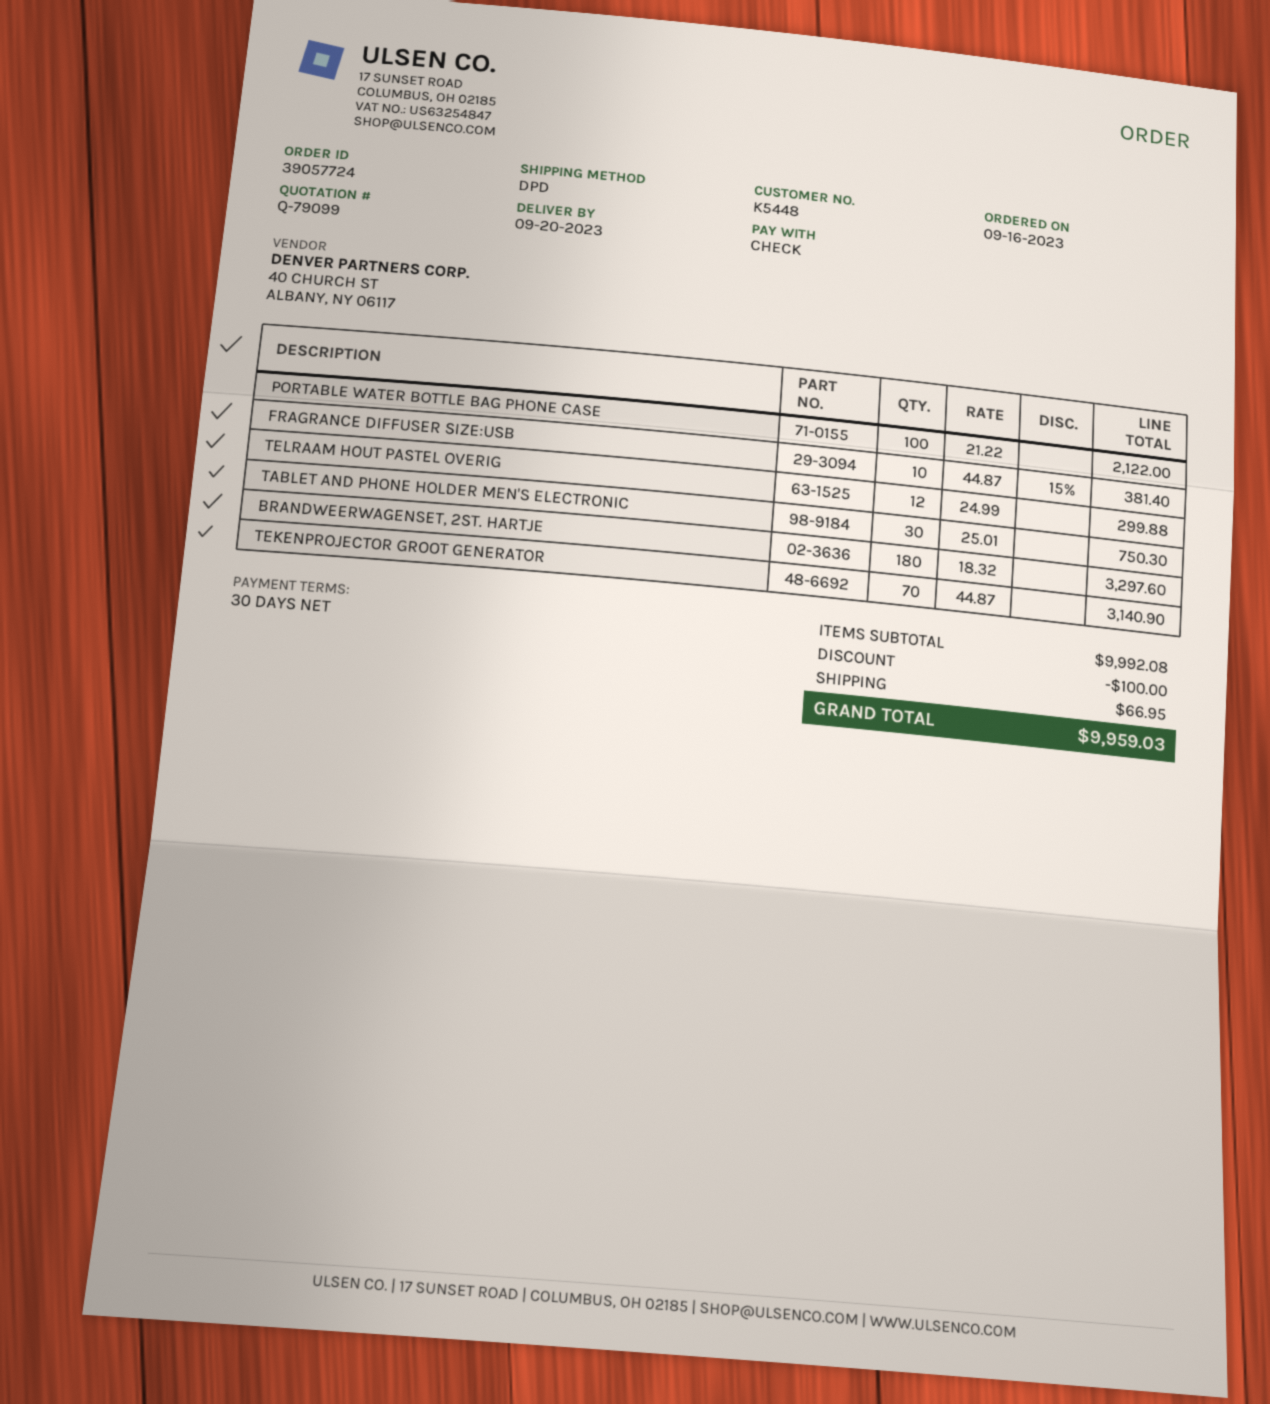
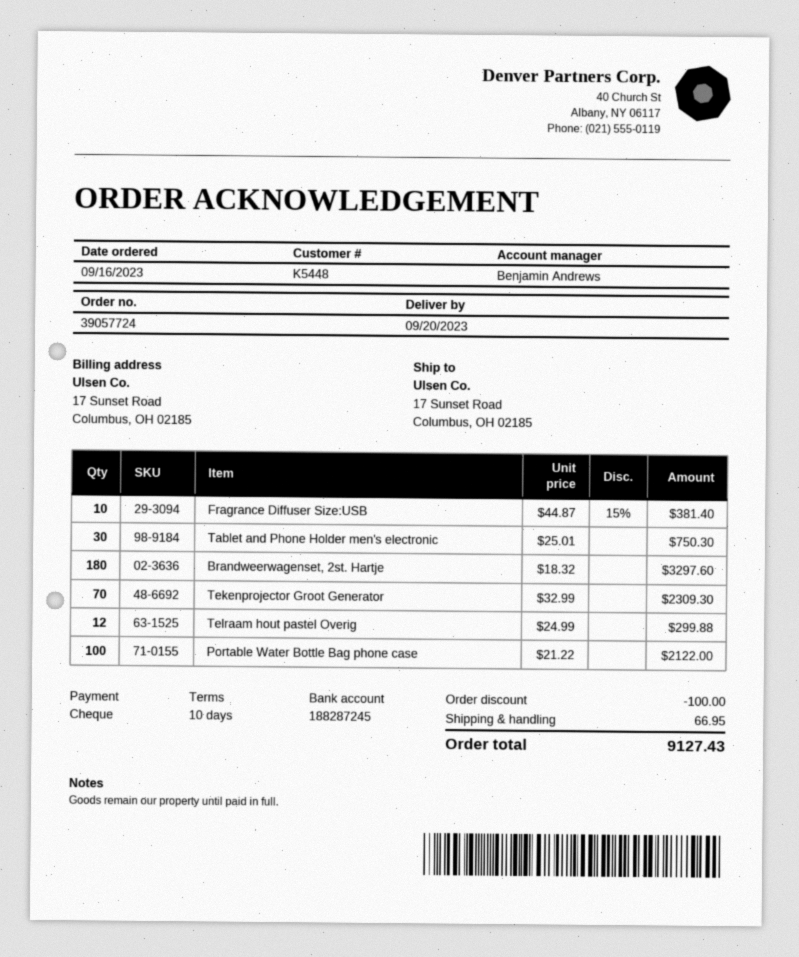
payment terms: 30 days -> 10 days
TEKENPROJECTOR GROOT GENERATOR: 70 x 44.87 = 3140.90 -> 70 x 32.99 = 2309.30
total: 9959.03 -> 9127.43

